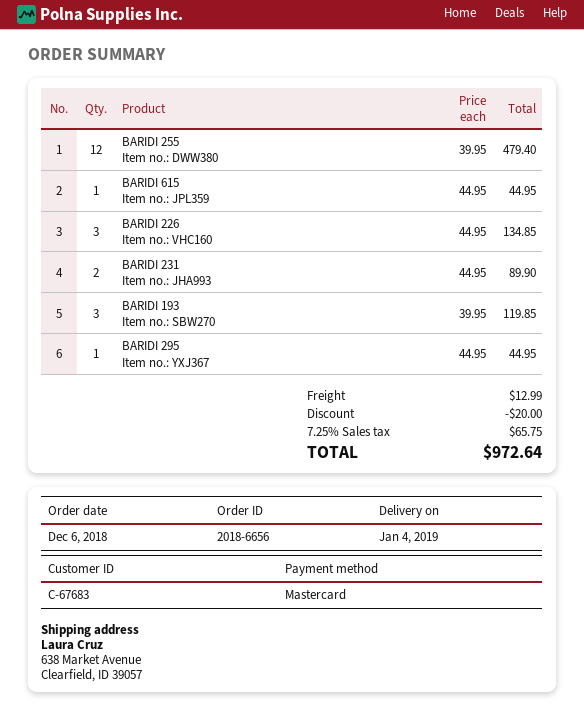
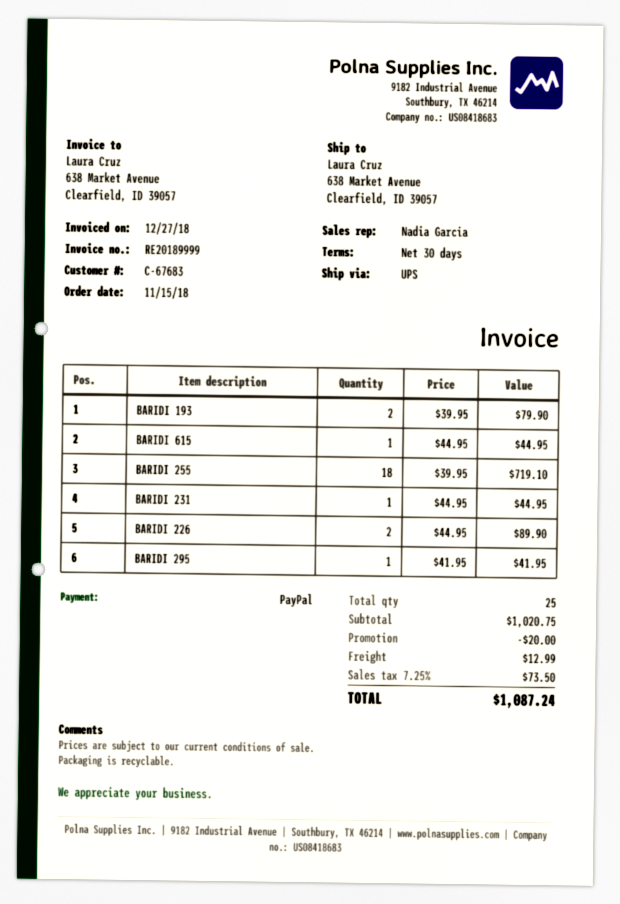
order date: 2018-12-06 -> 2018-11-15
payment method: Mastercard -> PayPal
BARIDI 255: 12 x 39.95 = 479.40 -> 18 x 39.95 = 719.10
BARIDI 226: 3 x 44.95 = 134.85 -> 2 x 44.95 = 89.90
BARIDI 231: 2 x 44.95 = 89.90 -> 1 x 44.95 = 44.95
BARIDI 193: 3 x 39.95 = 119.85 -> 2 x 39.95 = 79.90
BARIDI 295: 1 x 44.95 = 44.95 -> 1 x 41.95 = 41.95
tax: 7.25% = 65.75 -> 7.25% = 73.50
total: 972.64 -> 1087.24

